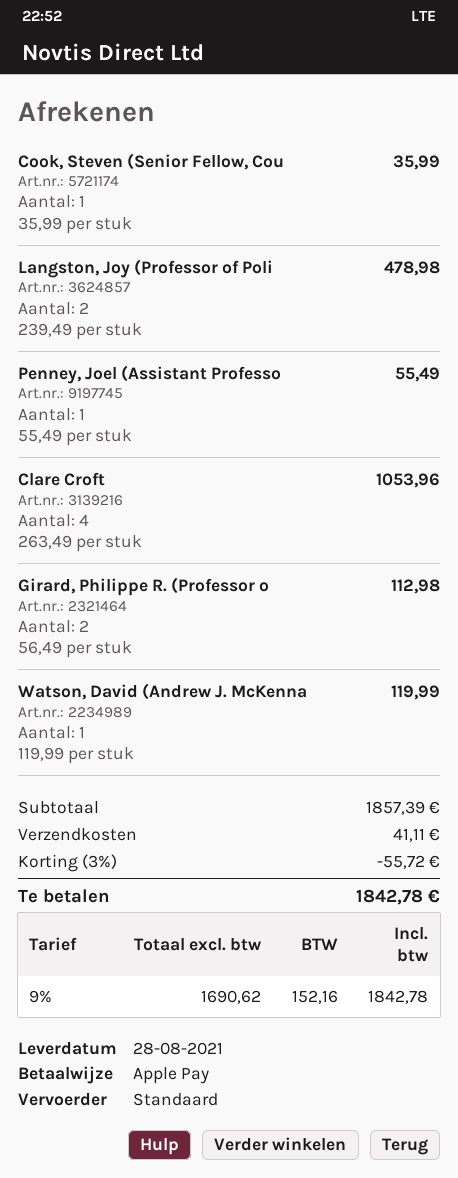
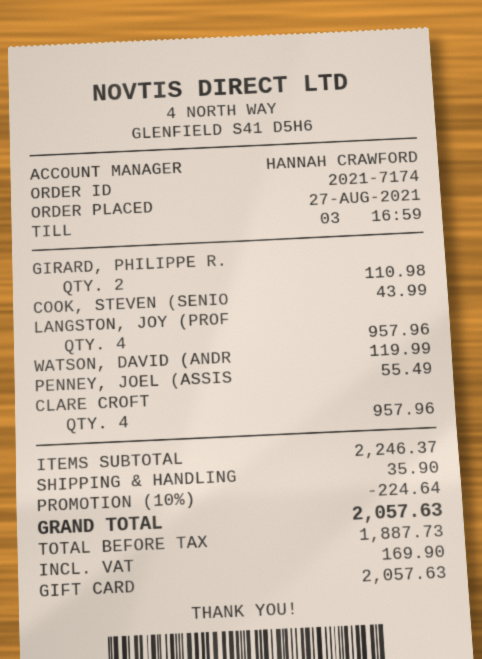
payment method: Apple Pay -> gift card
Cook, Steven (Senior Fellow, Cou: 1 for 35.99 -> 1 for 43.99
Langston, Joy (Professor of Poli: 2 for 478.98 -> 4 for 957.96
Clare Croft: 4 for 1053.96 -> 4 for 957.96
Girard, Philippe R. (Professor o: 2 for 112.98 -> 2 for 110.98
subtotal: 1857.39 -> 2246.37
discount: 3% = 55.72 -> 10% = 224.64
shipping: 41.11 -> 35.90
net: 1690.62 -> 1887.73
tax: 152.16 -> 169.90
total: 1842.78 -> 2057.63

